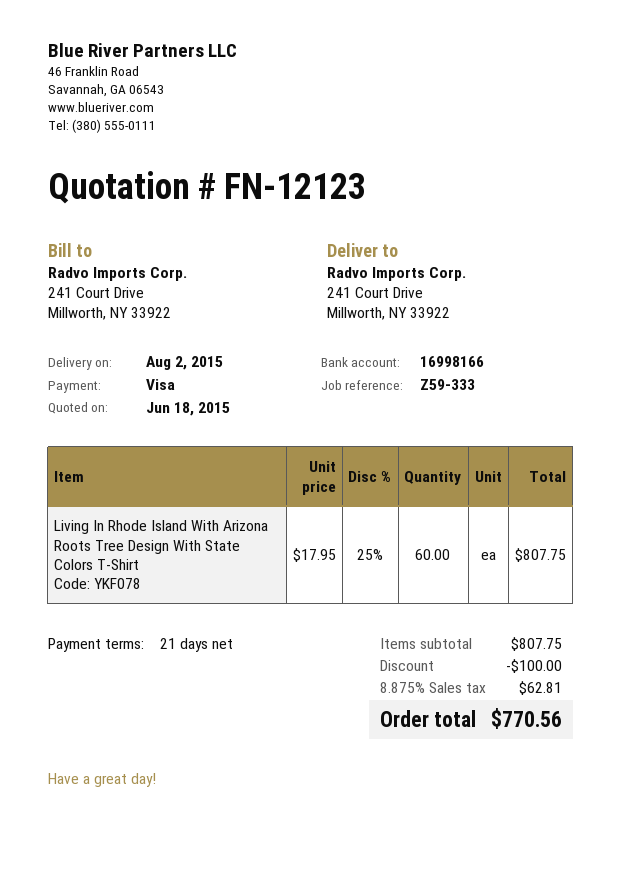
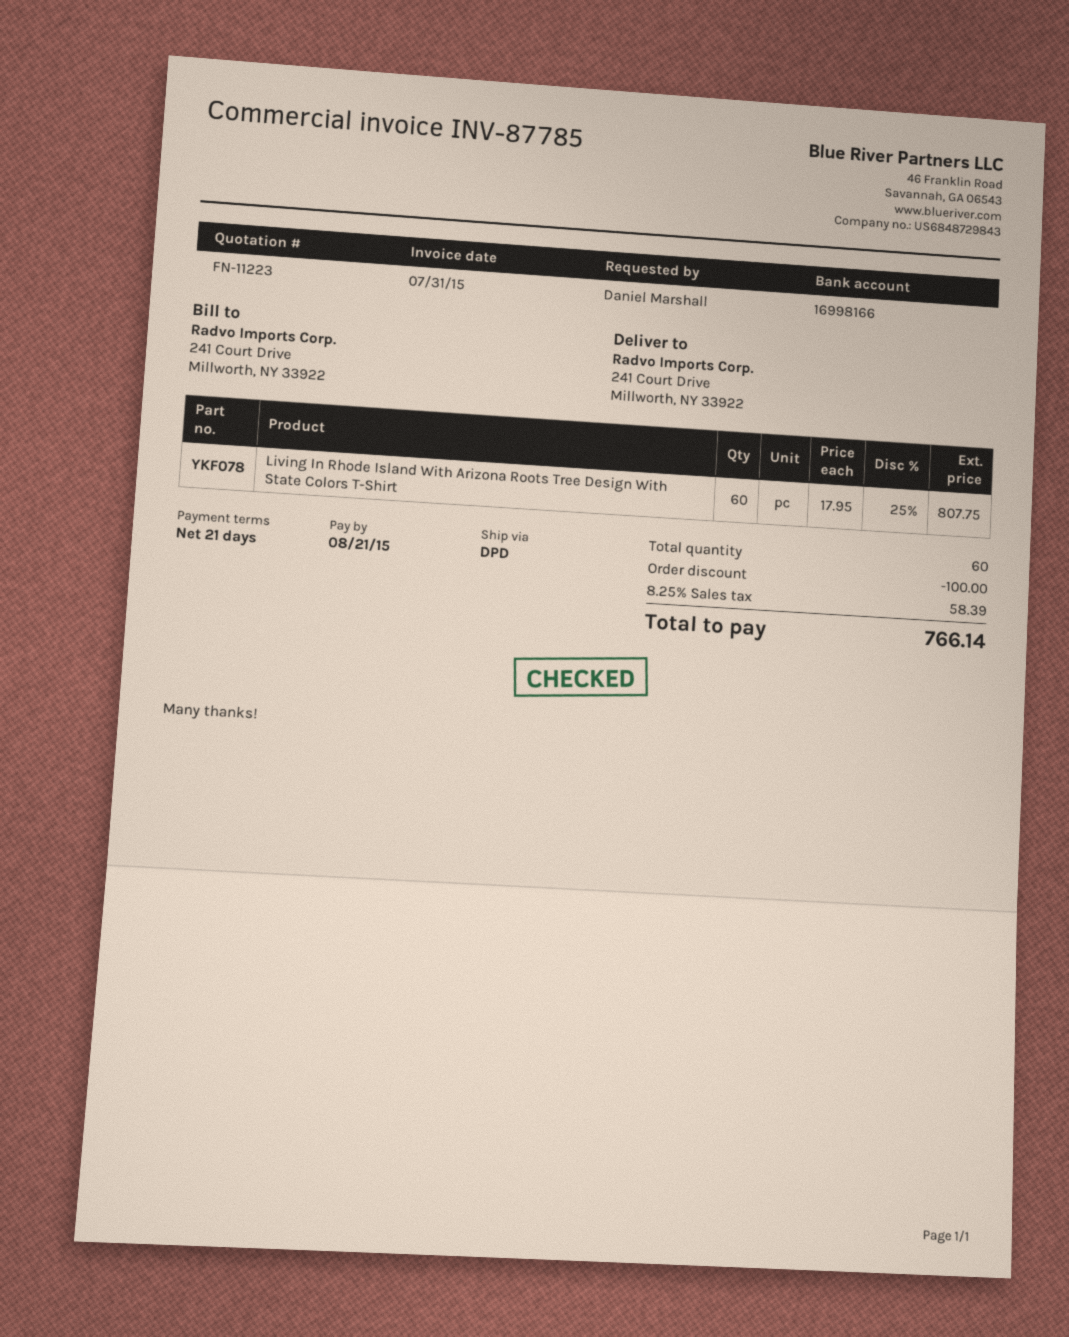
quote number: FN-12123 -> FN-11223
tax: 8.875% = 62.81 -> 8.25% = 58.39
total: 770.56 -> 766.14

